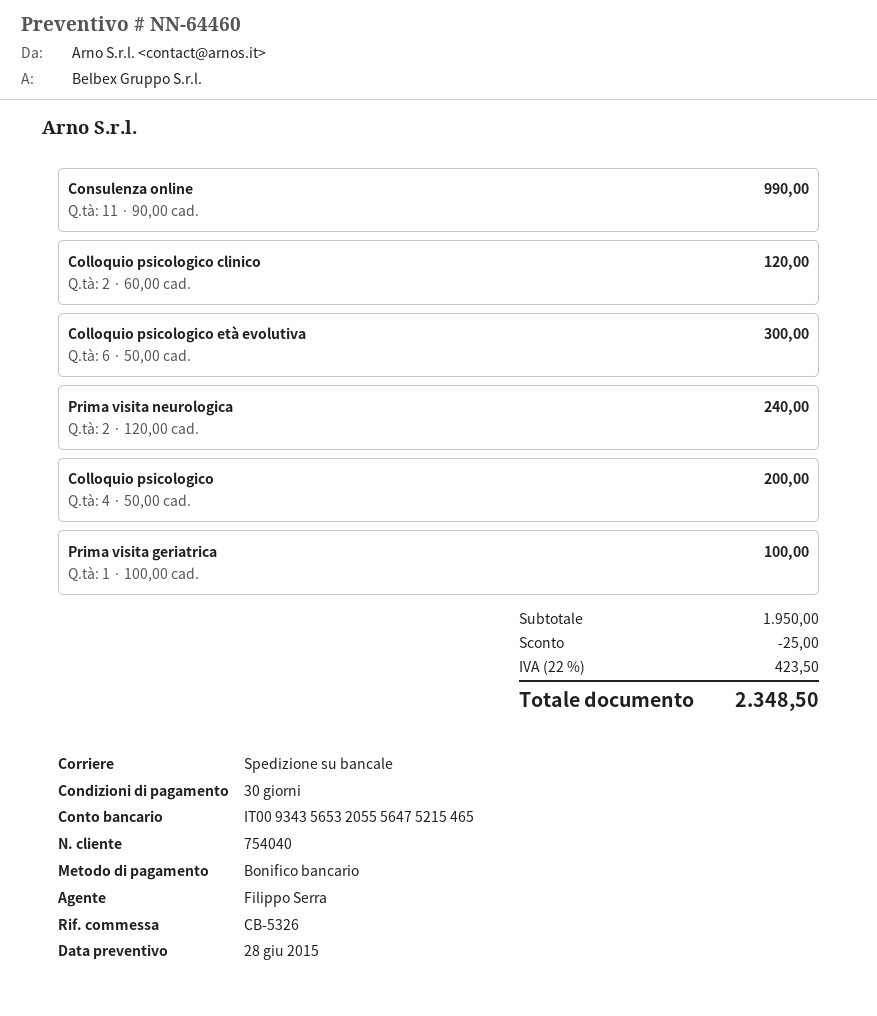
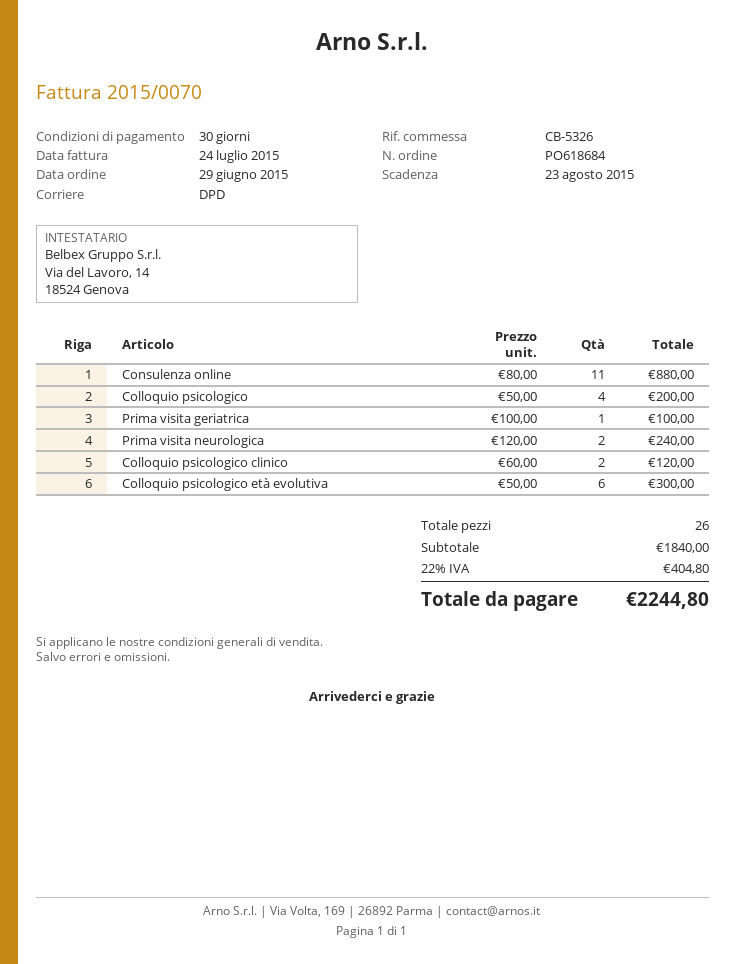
shipping method: pallet freight -> DPD
Consulenza online: 11 x 90.00 = 990.00 -> 11 x 80.00 = 880.00
subtotal: 1950.00 -> 1840.00
discount: 25.00 -> none
tax: 22% = 423.50 -> 22% = 404.80
total: 2348.50 -> 2244.80

